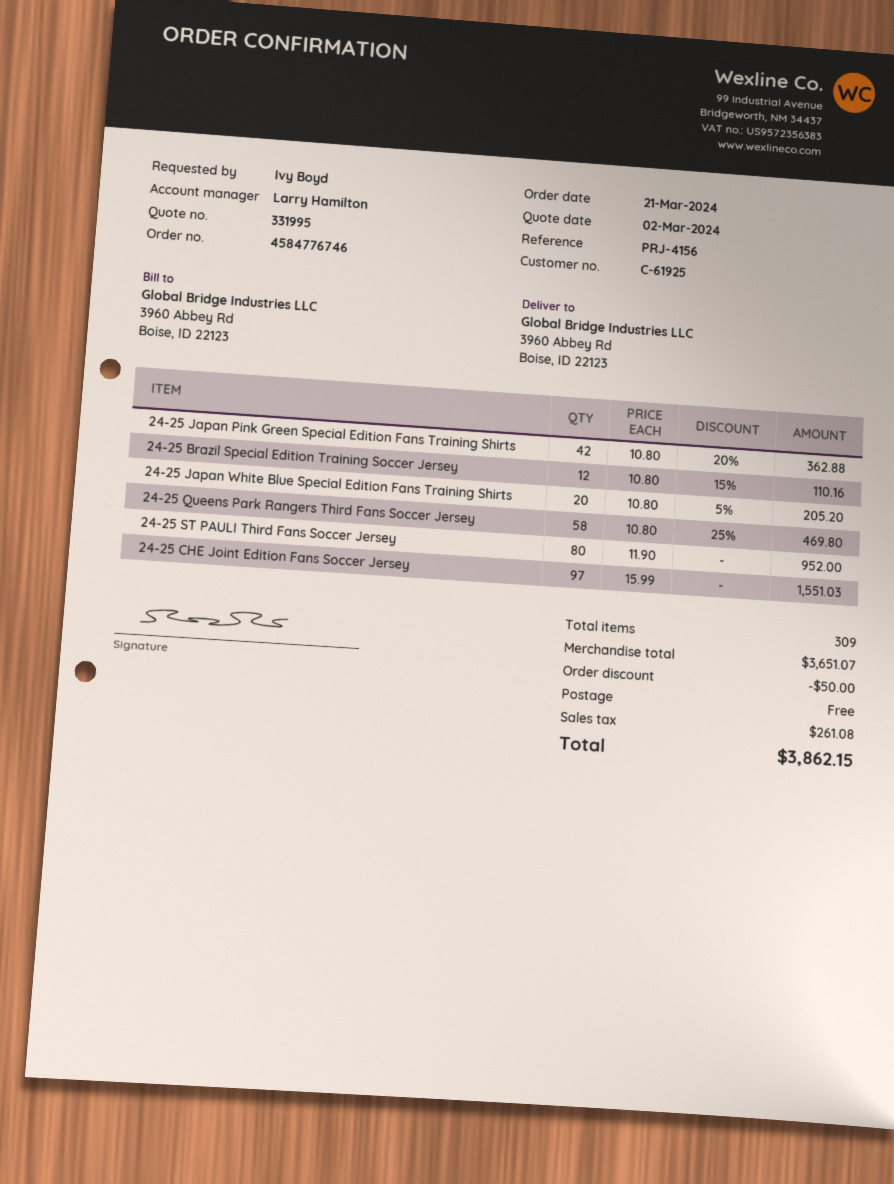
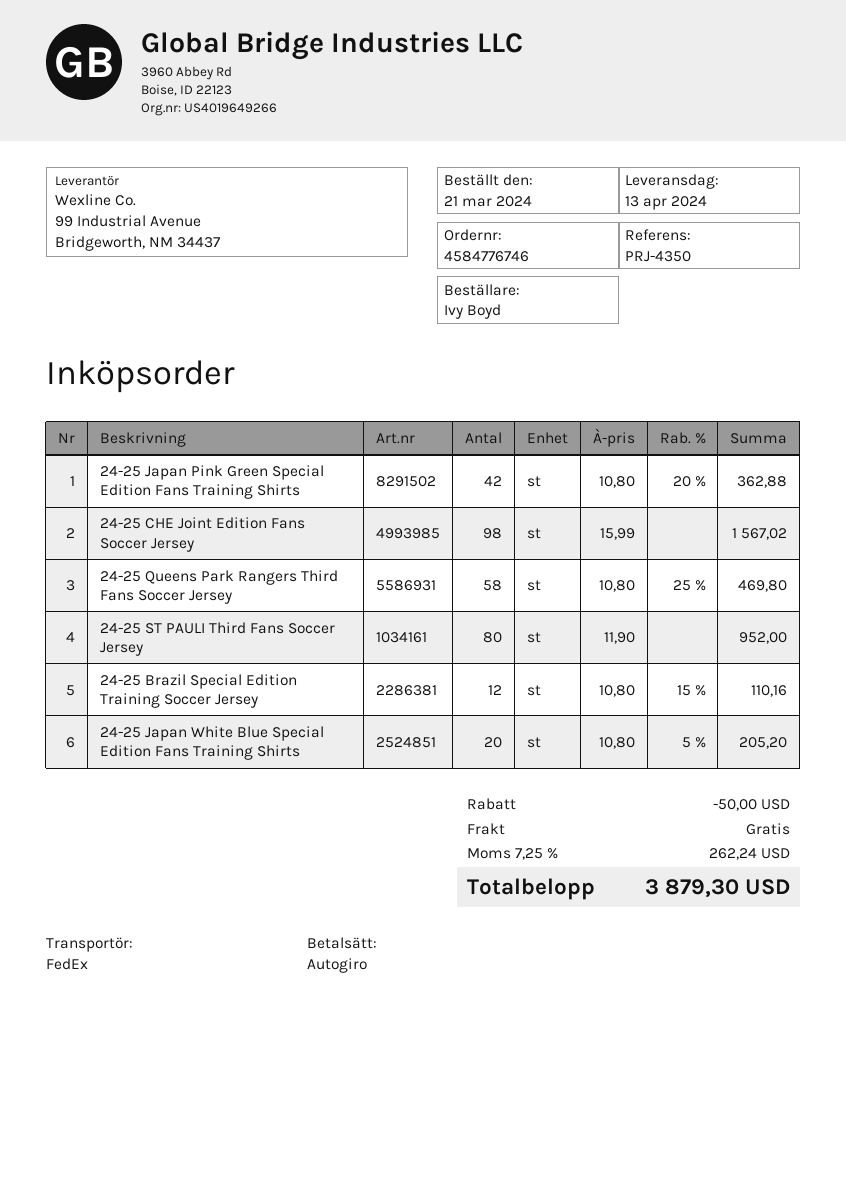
reference: PRJ-4156 -> PRJ-4350
24-25 CHE Joint Edition Fans Soccer Jersey: 97 x 15.99 = 1551.03 -> 98 x 15.99 = 1567.02
tax: 261.08 -> 262.24
total: 3862.15 -> 3879.30

